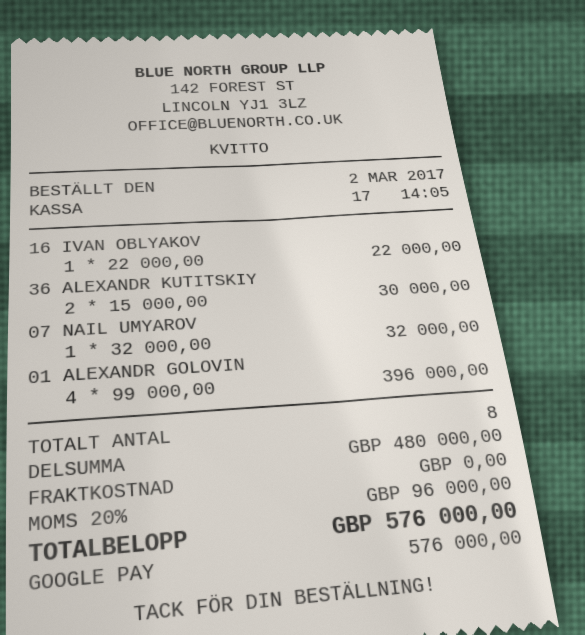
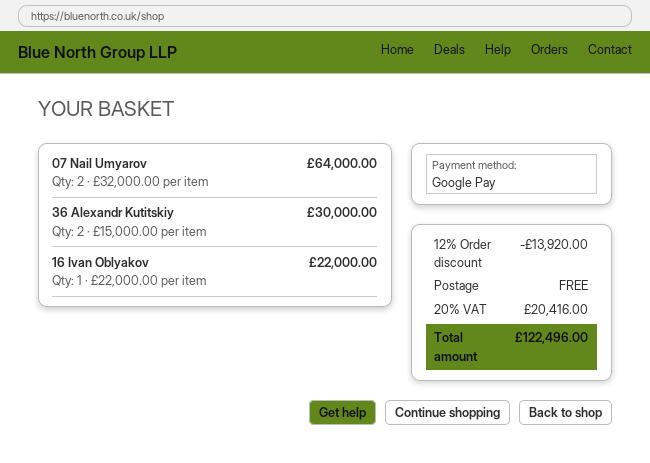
07 NAIL UMYAROV: 1 x 32000.00 = 32000.00 -> 2 x 32000.00 = 64000.00
01 ALEXANDR GOLOVIN: 4 x 99000.00 = 396000.00 -> none
discount: none -> 12% = 13920.00
tax: 20% = 96000.00 -> 20% = 20416.00
total: 576000.00 -> 122496.00

